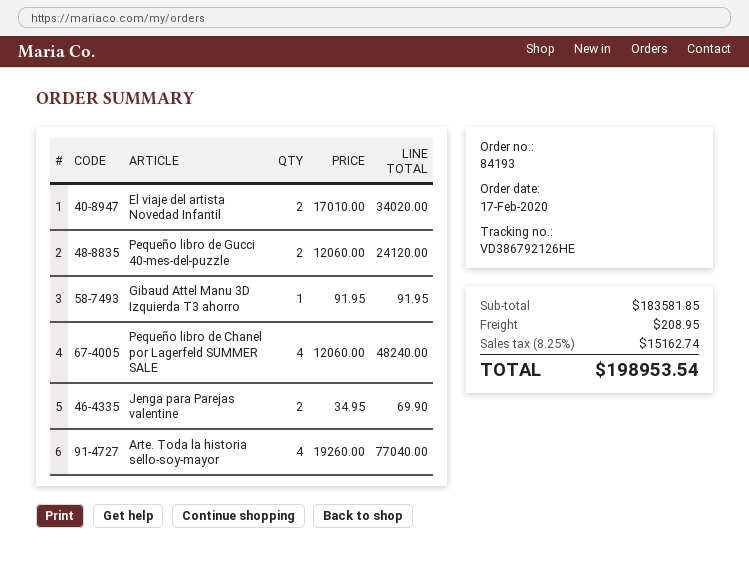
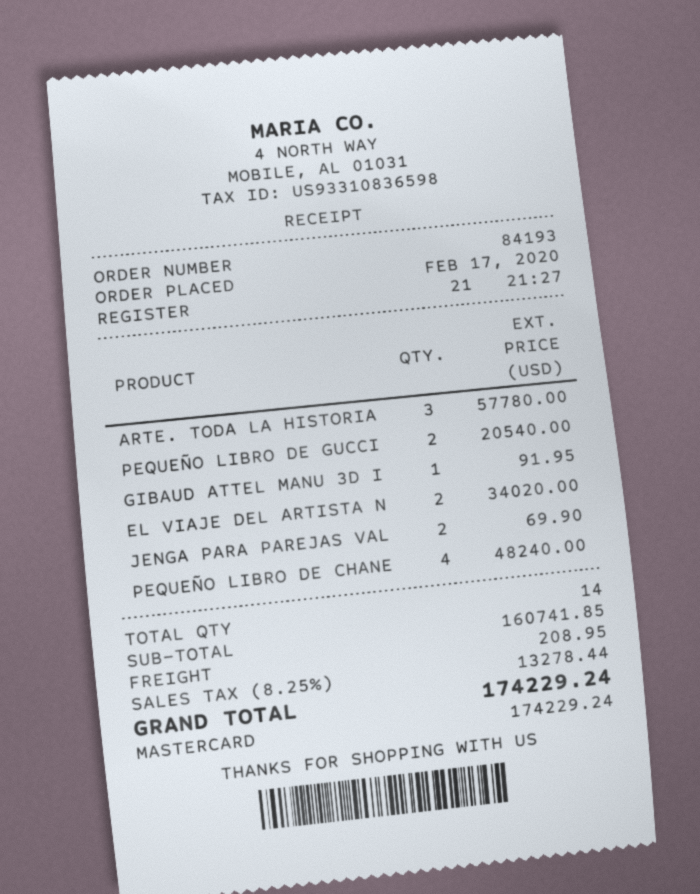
Pequeño libro de Gucci 40-mes-del-puzzle: 2 for 24120.00 -> 2 for 20540.00
Arte. Toda la historia sello-soy-mayor: 4 for 77040.00 -> 3 for 57780.00
subtotal: 183581.85 -> 160741.85
tax: 8.25% = 15162.74 -> 8.25% = 13278.44
total: 198953.54 -> 174229.24

